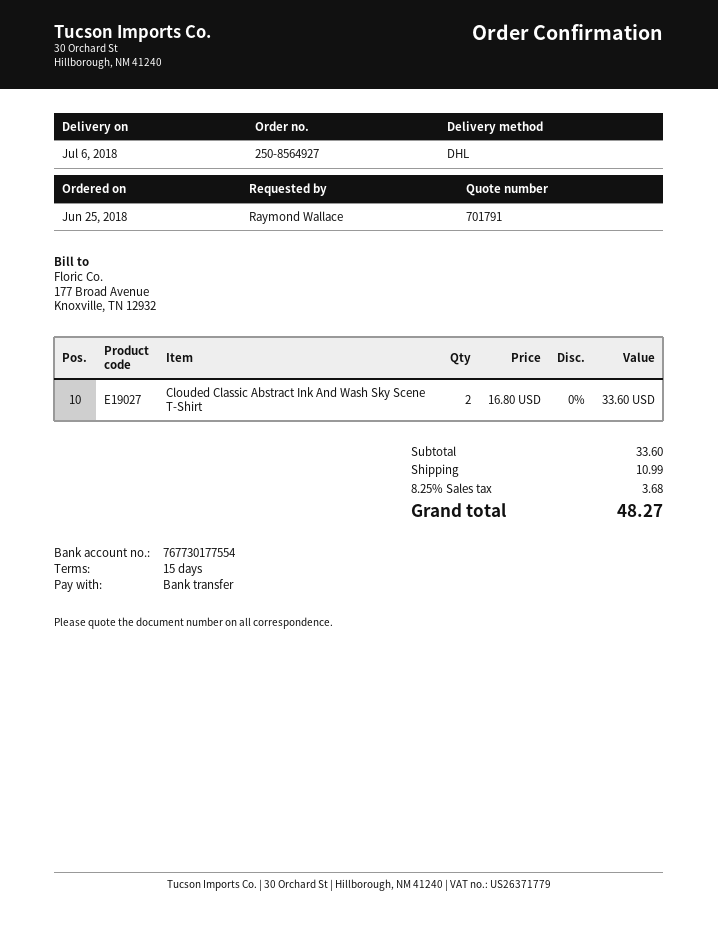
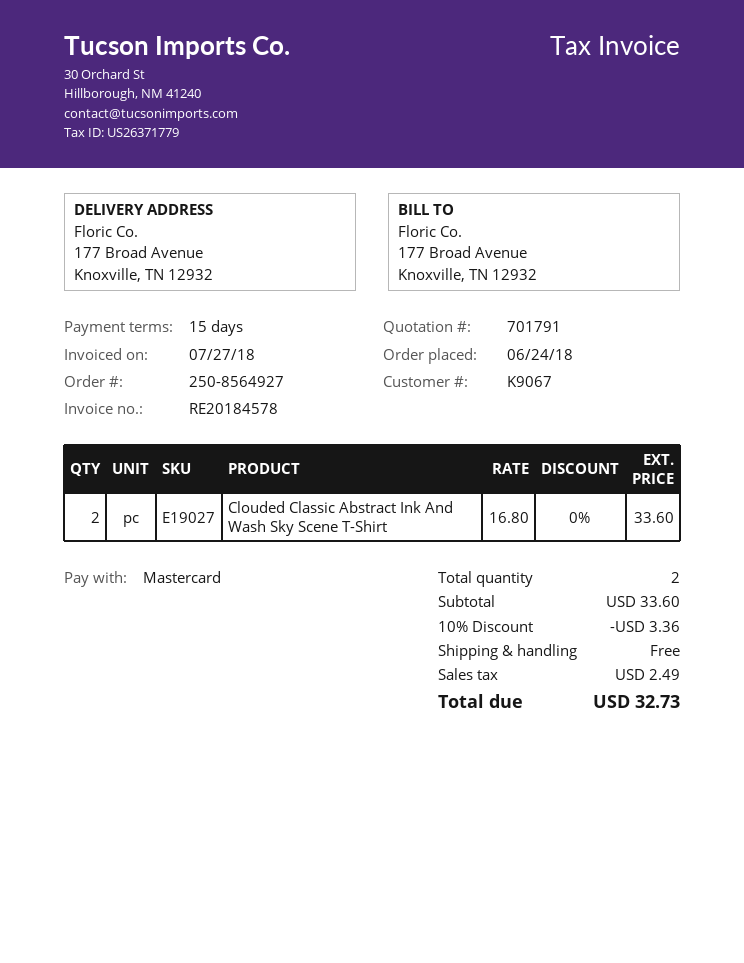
order date: 2018-06-25 -> 2018-06-24
payment method: bank transfer -> Mastercard
discount: none -> 10% = 3.36
shipping: 10.99 -> 0.00
tax: 3.68 -> 2.49
total: 48.27 -> 32.73

